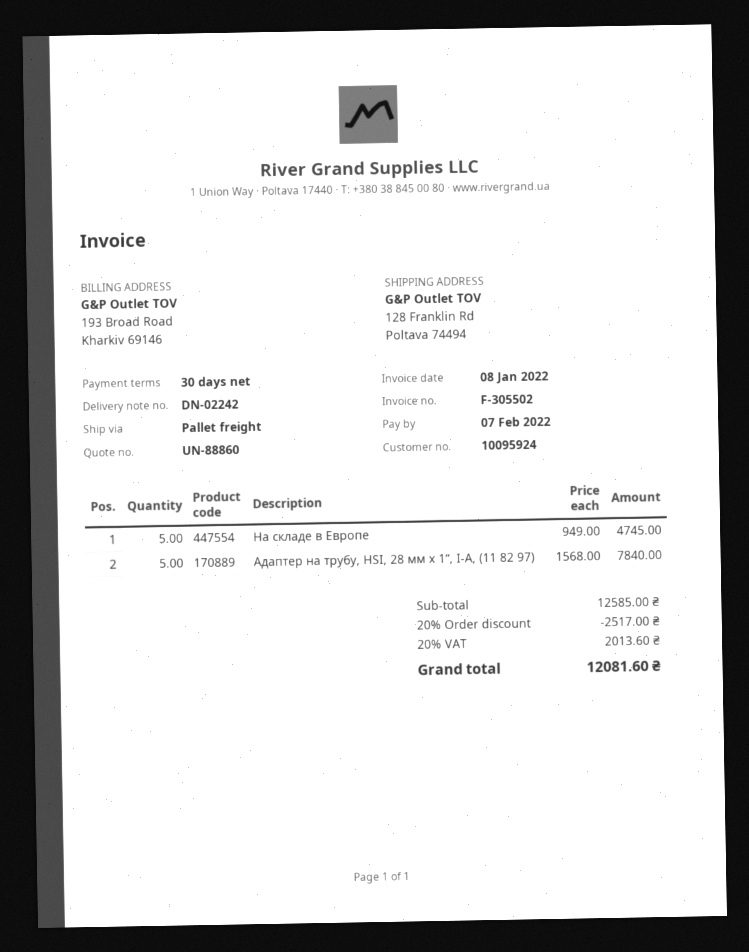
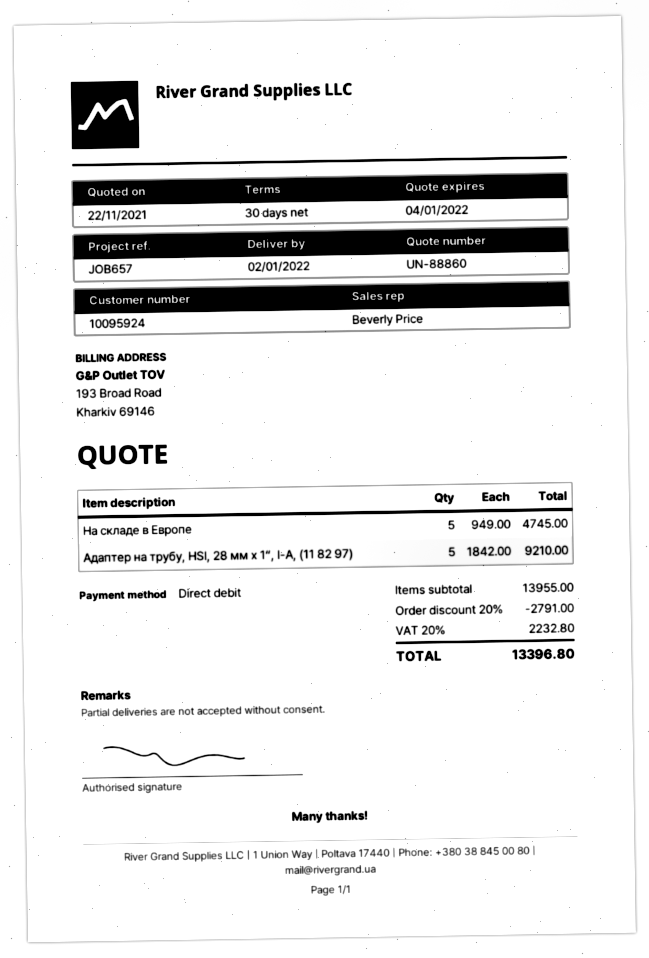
Адаптер на трубу, HSI, 28 мм x 1“, I-A, (11 82 97): 5 x 1568.00 = 7840.00 -> 5 x 1842.00 = 9210.00
subtotal: 12585.00 -> 13955.00
discount: 20% = 2517.00 -> 20% = 2791.00
tax: 20% = 2013.60 -> 20% = 2232.80
total: 12081.60 -> 13396.80

